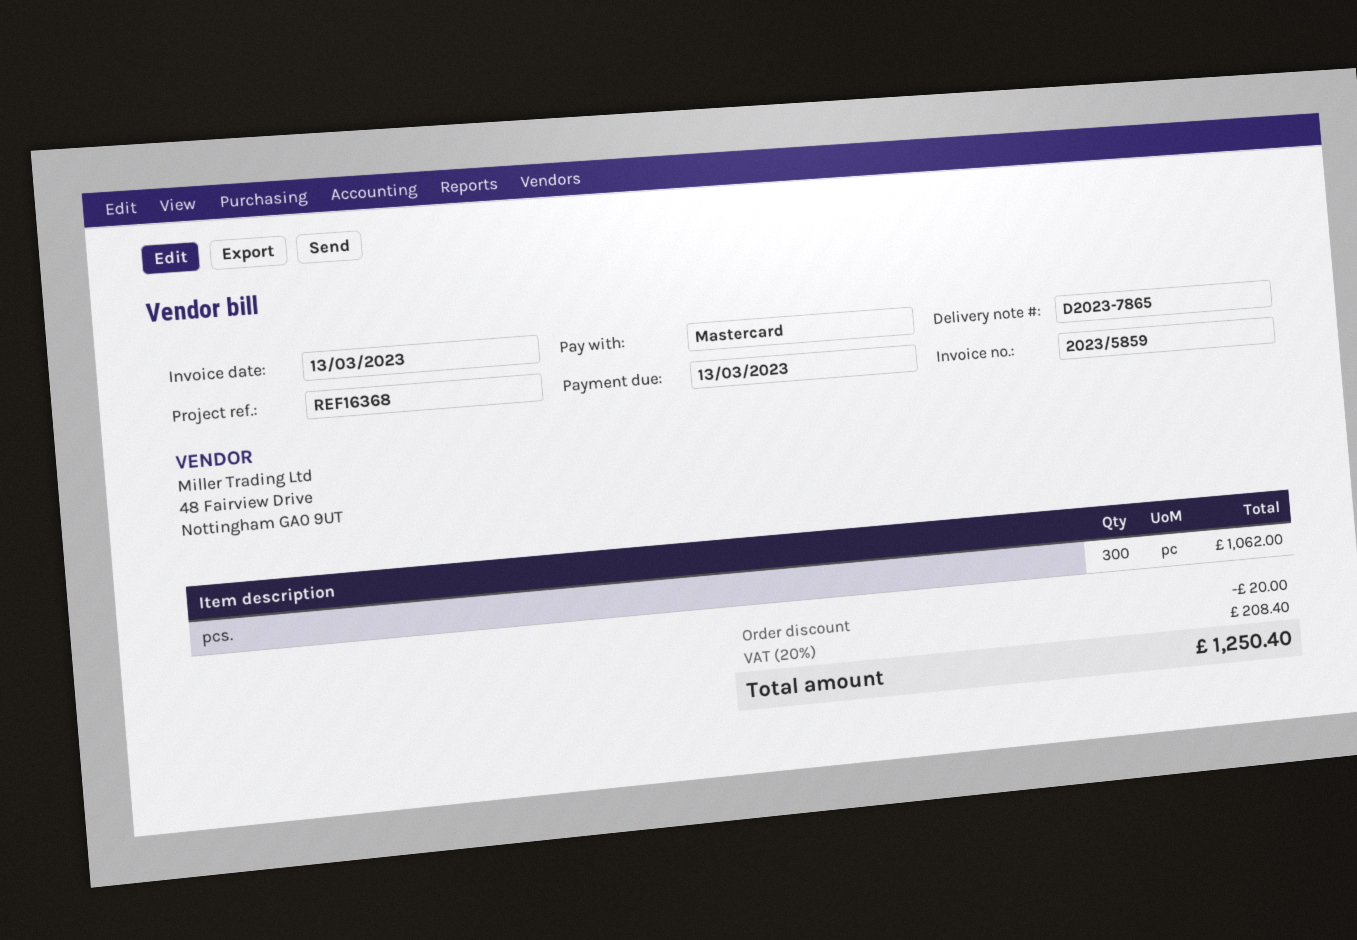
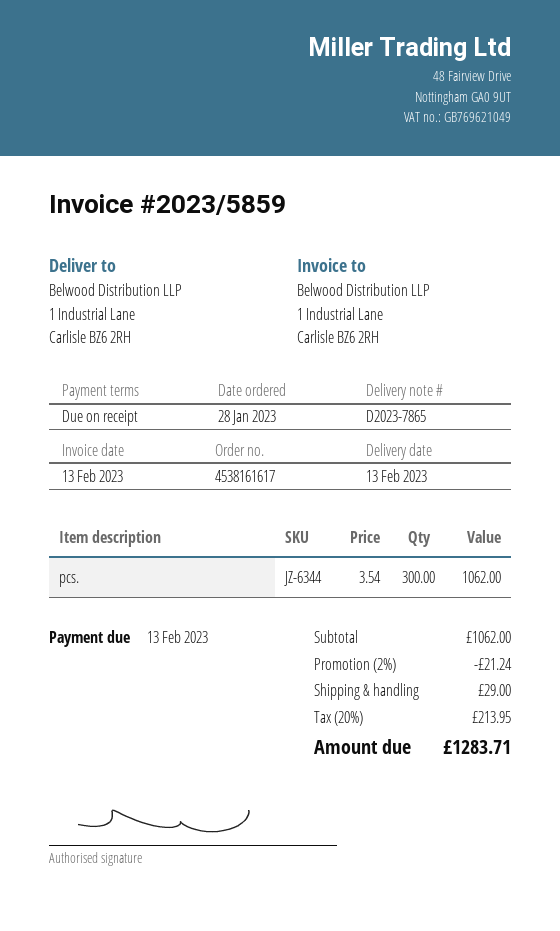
invoice date: 2023-03-13 -> 2023-02-13
due date: 2023-03-13 -> 2023-02-13
discount: 20.00 -> 21.24
shipping: none -> 29.00
tax: 20% = 208.40 -> 20% = 213.95
total: 1250.40 -> 1283.71

